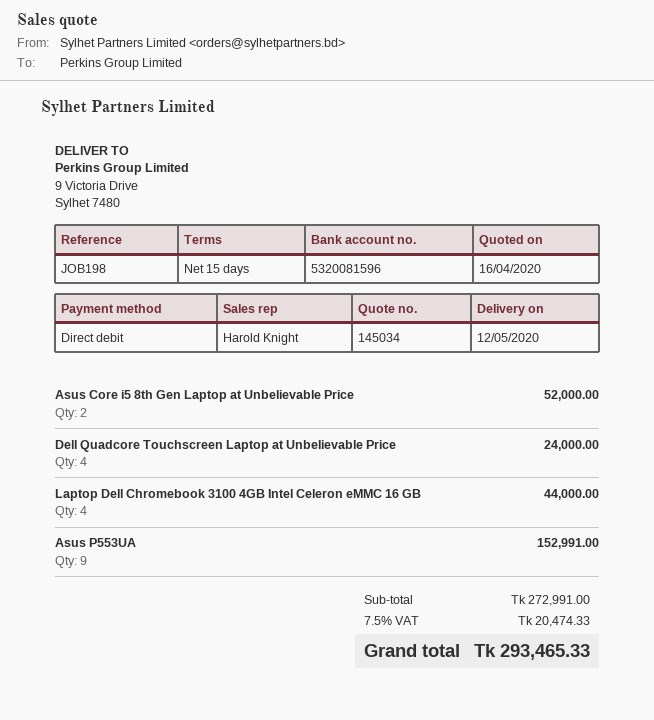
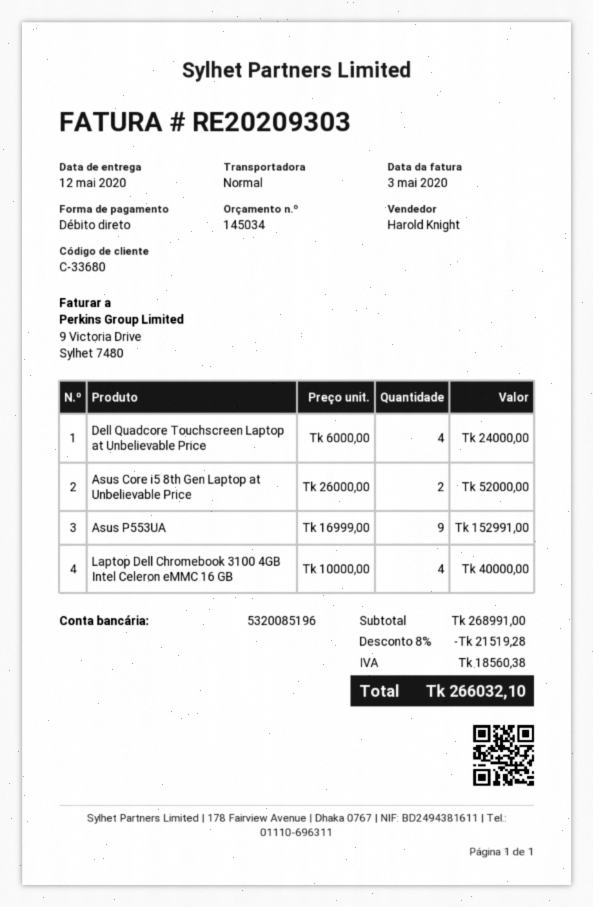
bank account: 5320081596 -> 5320085196
Laptop Dell Chromebook 3100 4GB Intel Celeron eMMC 16 GB: 4 for 44000.00 -> 4 for 40000.00
subtotal: 272991.00 -> 268991.00
discount: none -> 8% = 21519.28
tax: 20474.33 -> 18560.38
total: 293465.33 -> 266032.10

